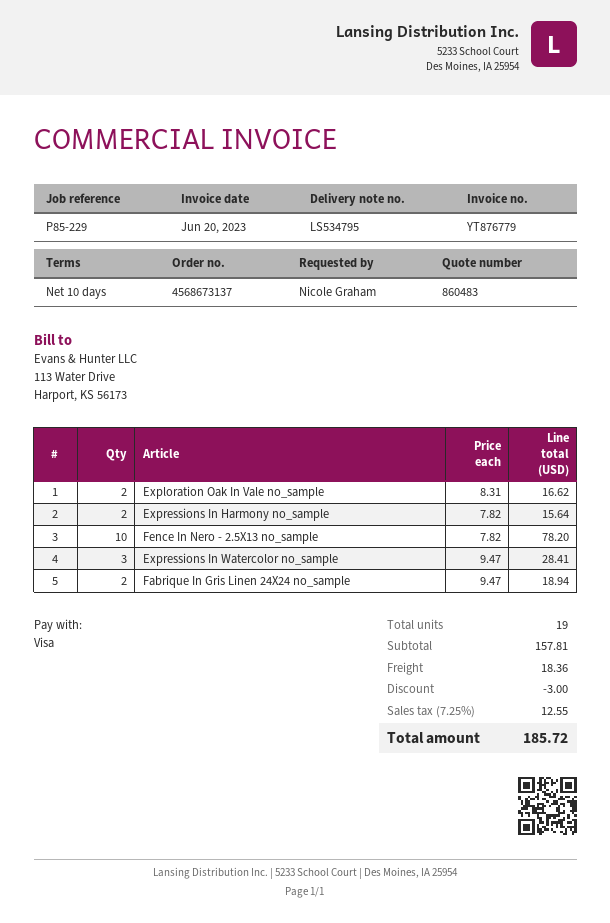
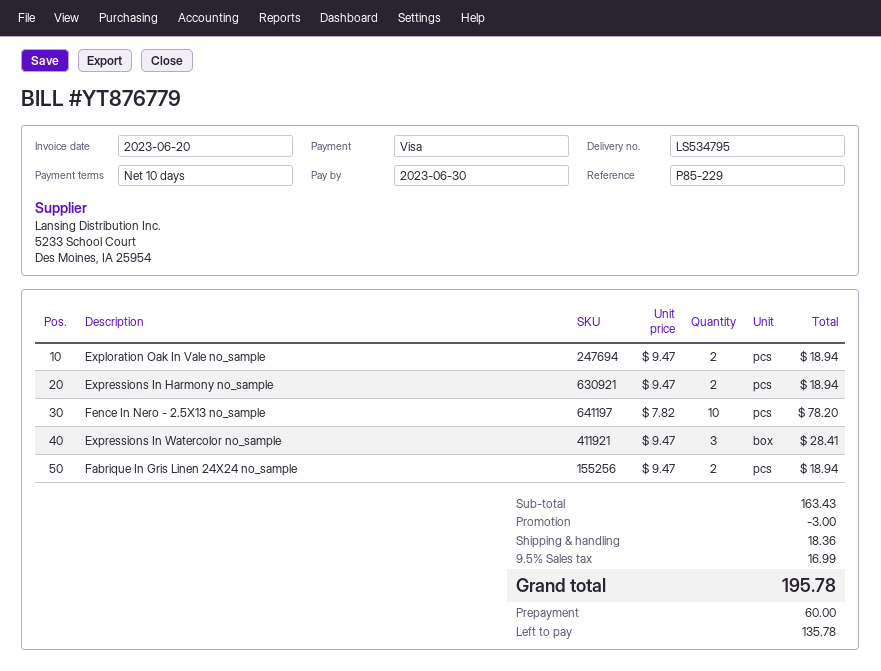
Exploration Oak In Vale no_sample: 2 x 8.31 = 16.62 -> 2 x 9.47 = 18.94
Expressions In Harmony no_sample: 2 x 7.82 = 15.64 -> 2 x 9.47 = 18.94
subtotal: 157.81 -> 163.43
tax: 7.25% = 12.55 -> 9.5% = 16.99
total: 185.72 -> 195.78

